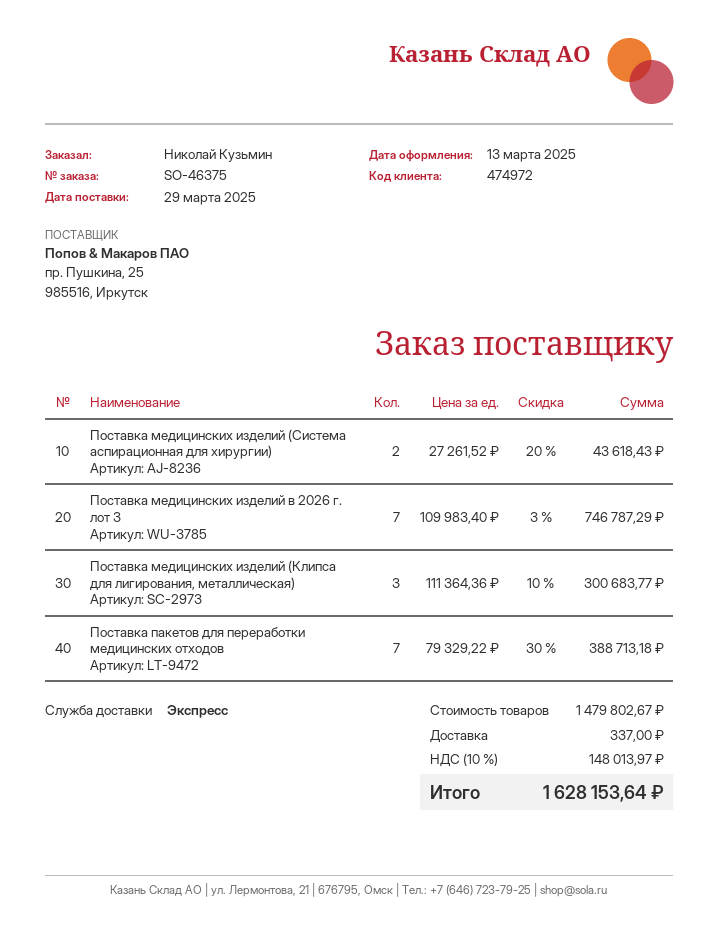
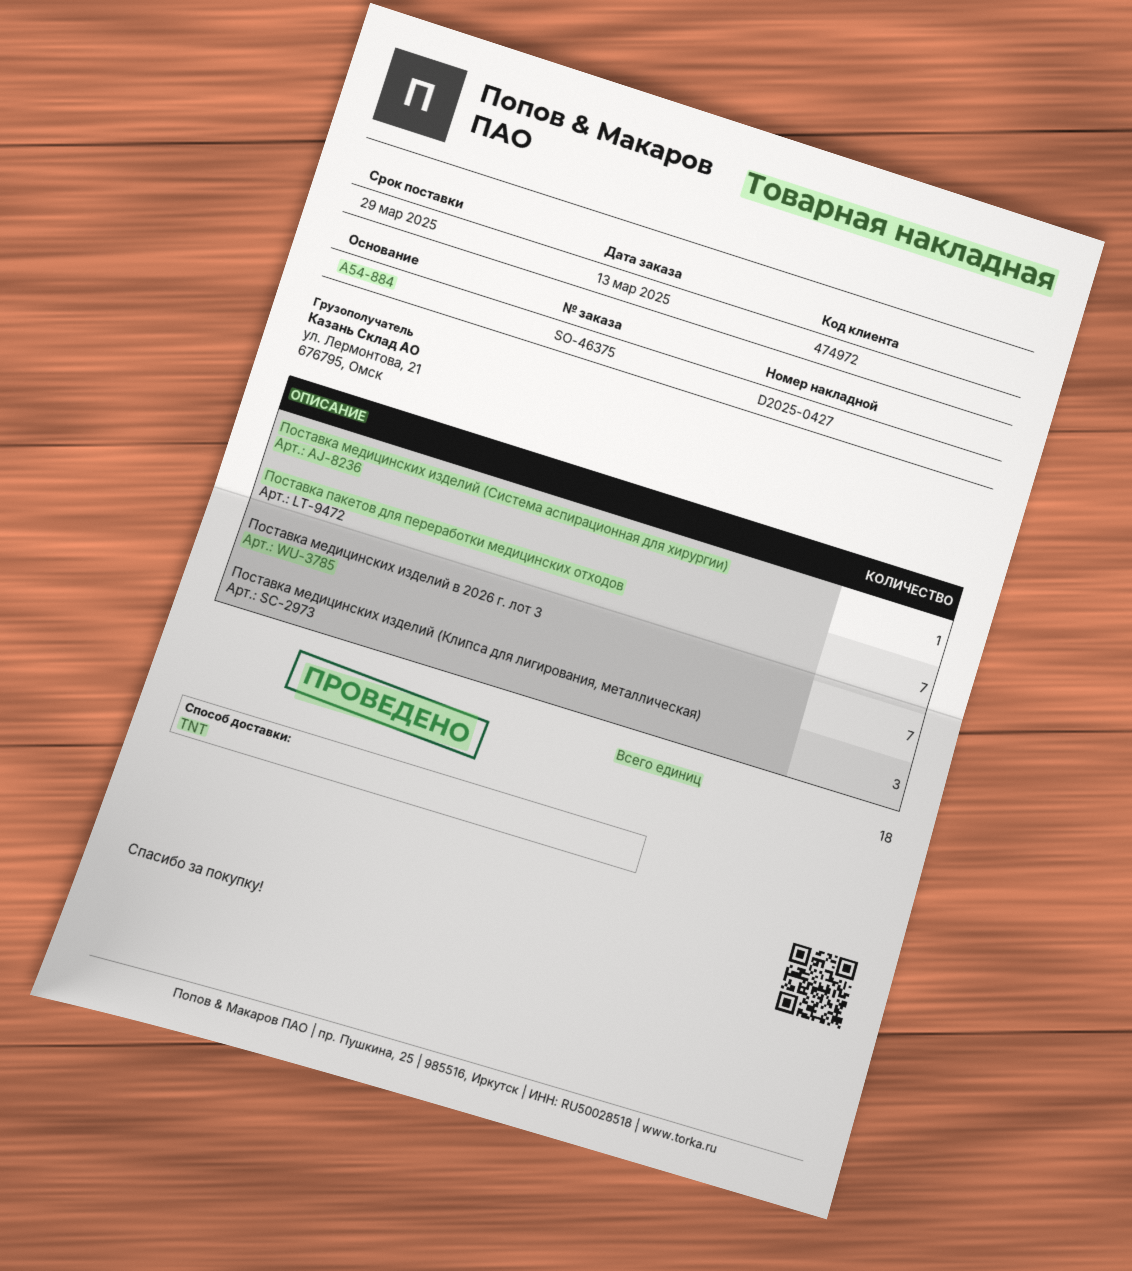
shipping method: express -> TNT
Поставка медицинских изделий (Система аспирационная для хирургии): 2 -> 1

